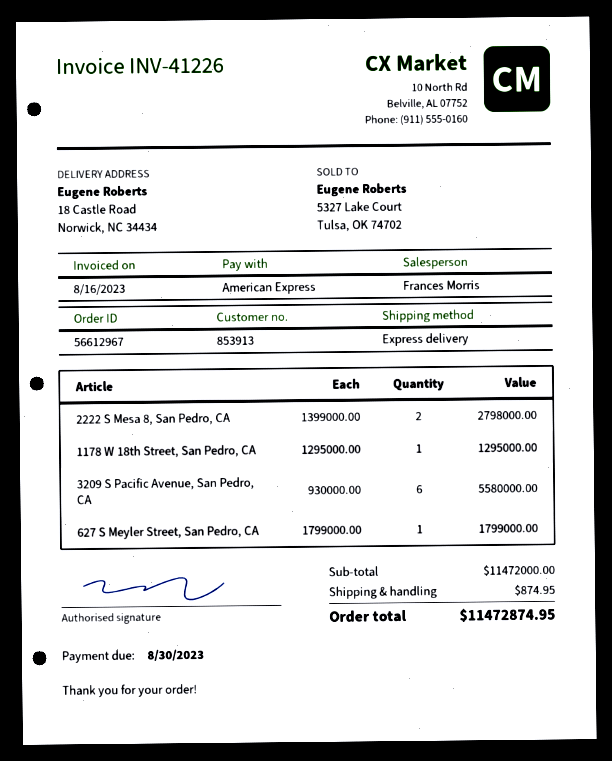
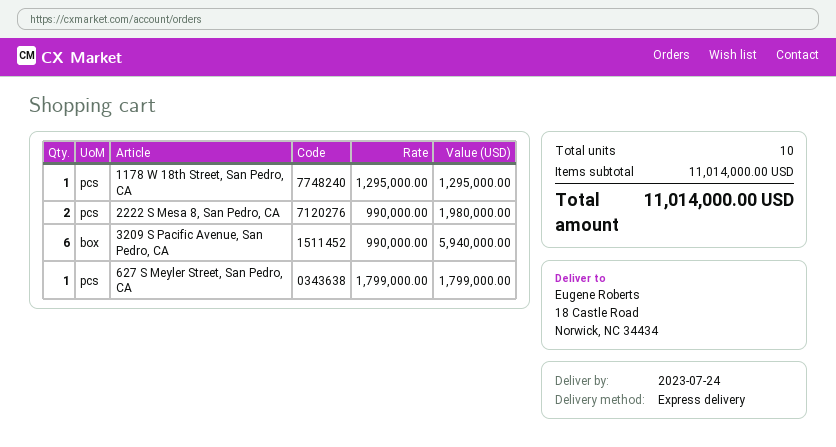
2222 S Mesa 8, San Pedro, CA: 2 x 1399000.00 = 2798000.00 -> 2 x 990000.00 = 1980000.00
3209 S Pacific Avenue, San Pedro, CA: 6 x 930000.00 = 5580000.00 -> 6 x 990000.00 = 5940000.00
subtotal: 11472000.00 -> 11014000.00
shipping: 874.95 -> none
total: 11472874.95 -> 11014000.00

